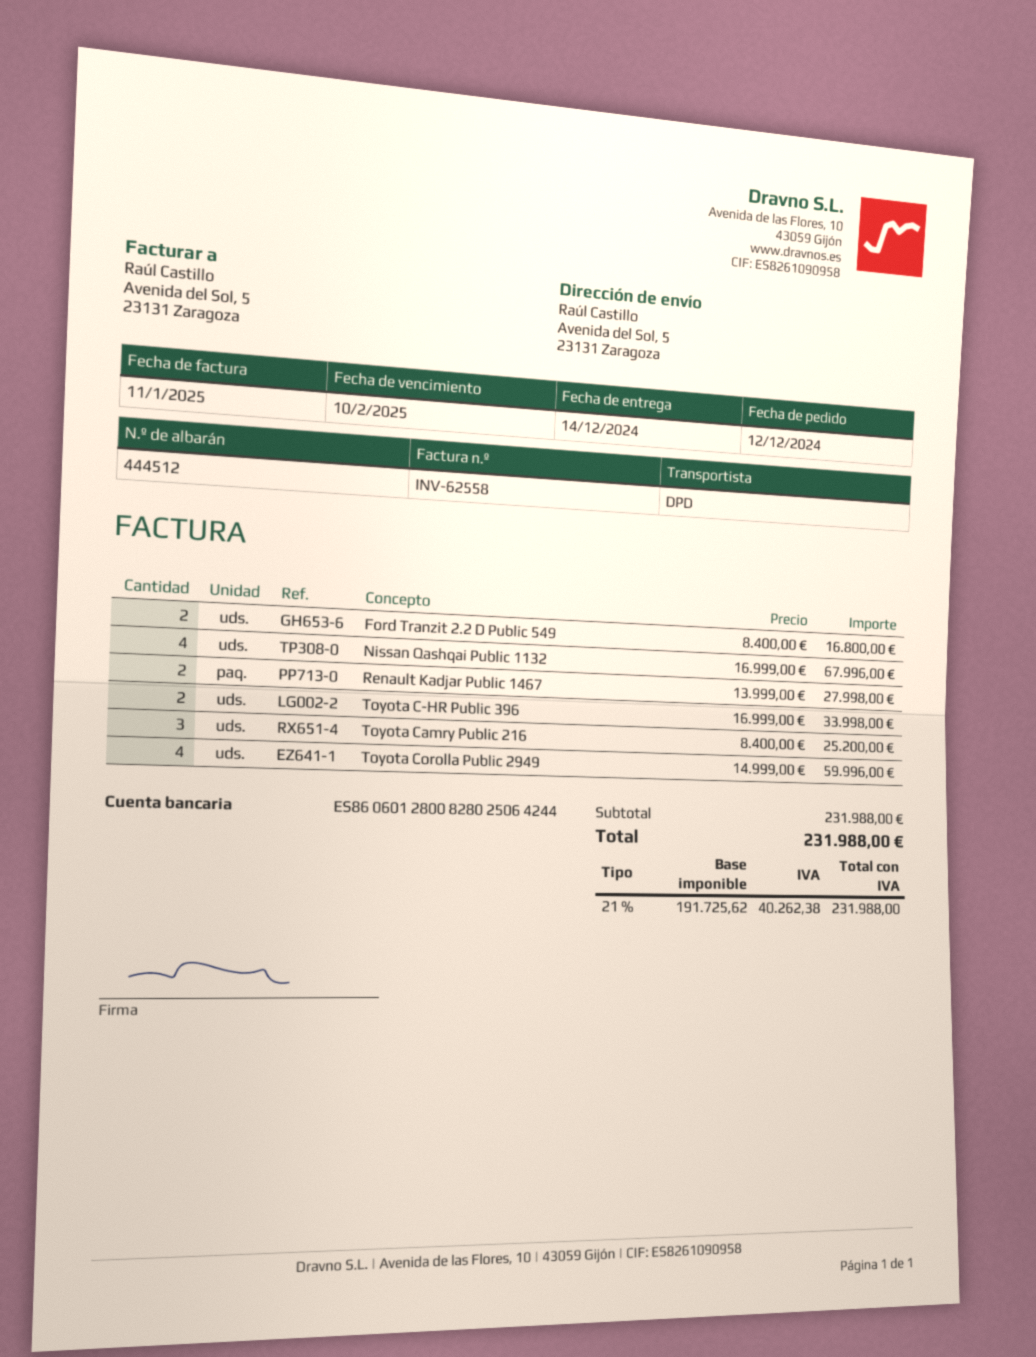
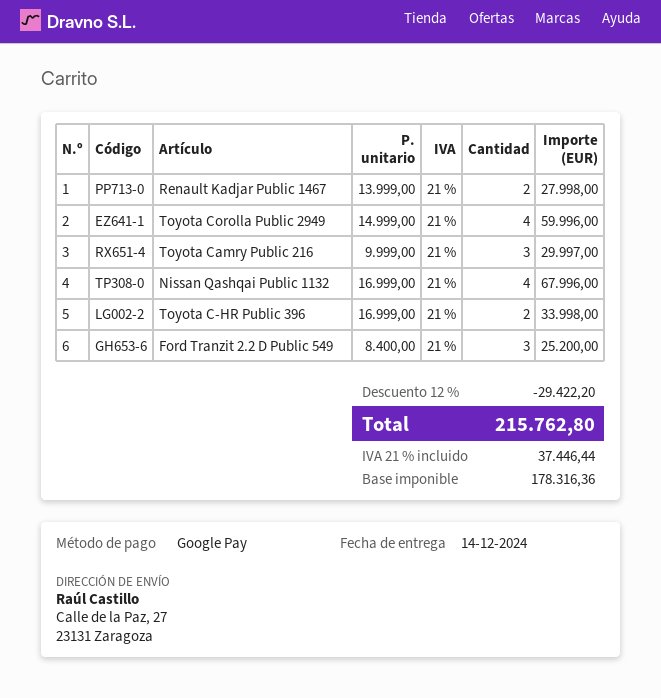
ship to: Avenida del Sol, 5, 23131 Zaragoza -> Calle de la Paz, 27, 23131 Zaragoza
Ford Tranzit 2.2 D Public 549: 2 x 8400.00 = 16800.00 -> 3 x 8400.00 = 25200.00
Toyota Camry Public 216: 3 x 8400.00 = 25200.00 -> 3 x 9999.00 = 29997.00
discount: none -> 12% = 29422.20
net: 191725.62 -> 178316.36
tax: 21% = 40262.38 -> 21% = 37446.44
total: 231988.00 -> 215762.80

